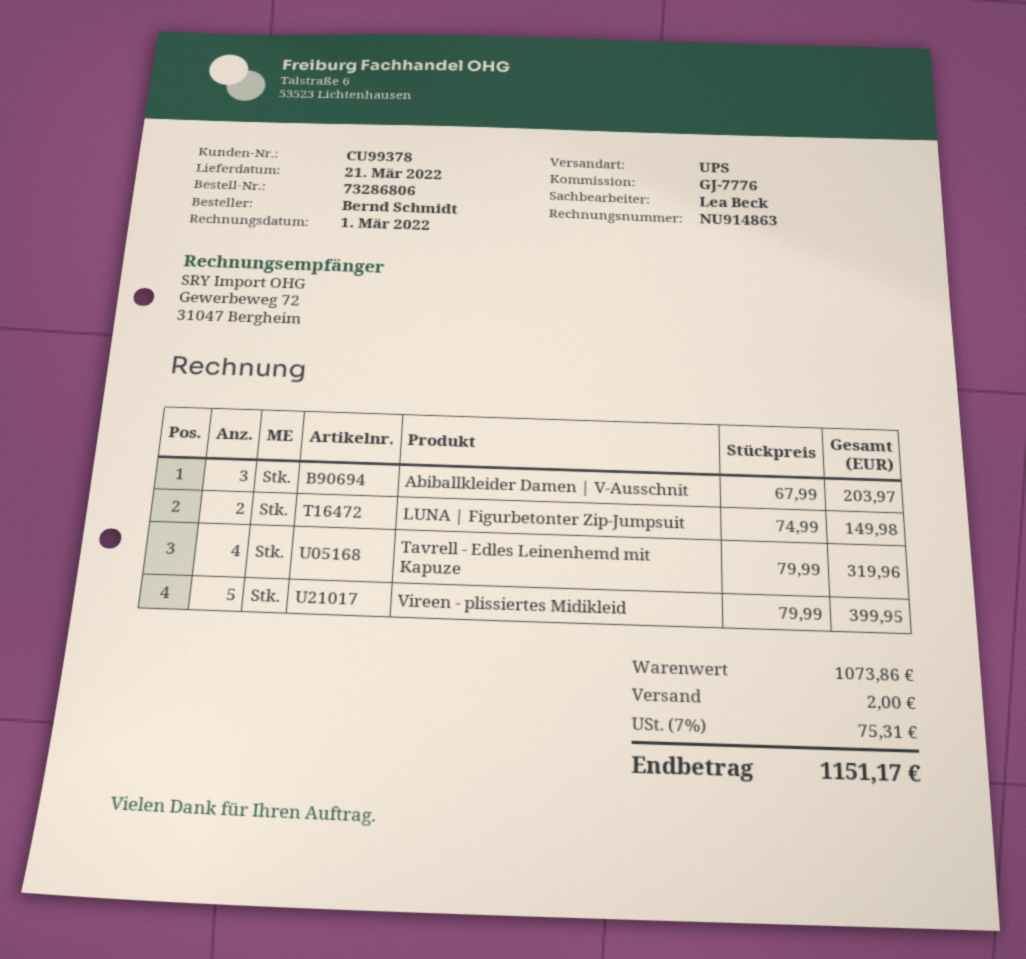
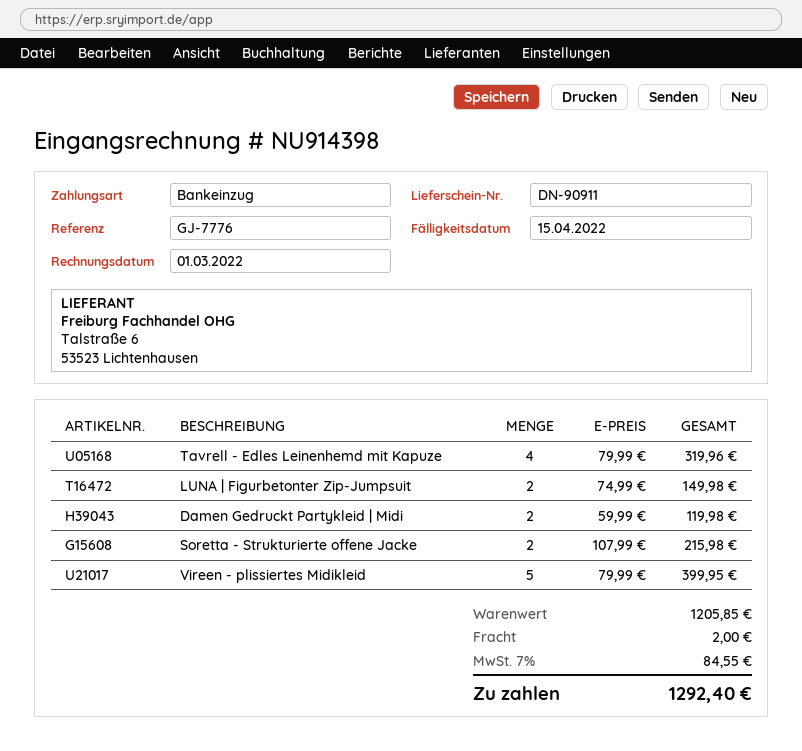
invoice number: NU914863 -> NU914398
Abiballkleider Damen | V-Ausschnit: 3 x 67.99 = 203.97 -> none
Damen Gedruckt Partykleid | Midi: none -> 2 x 59.99 = 119.98
Soretta - Strukturierte offene Jacke: none -> 2 x 107.99 = 215.98
subtotal: 1073.86 -> 1205.85
tax: 7% = 75.31 -> 7% = 84.55
total: 1151.17 -> 1292.40

